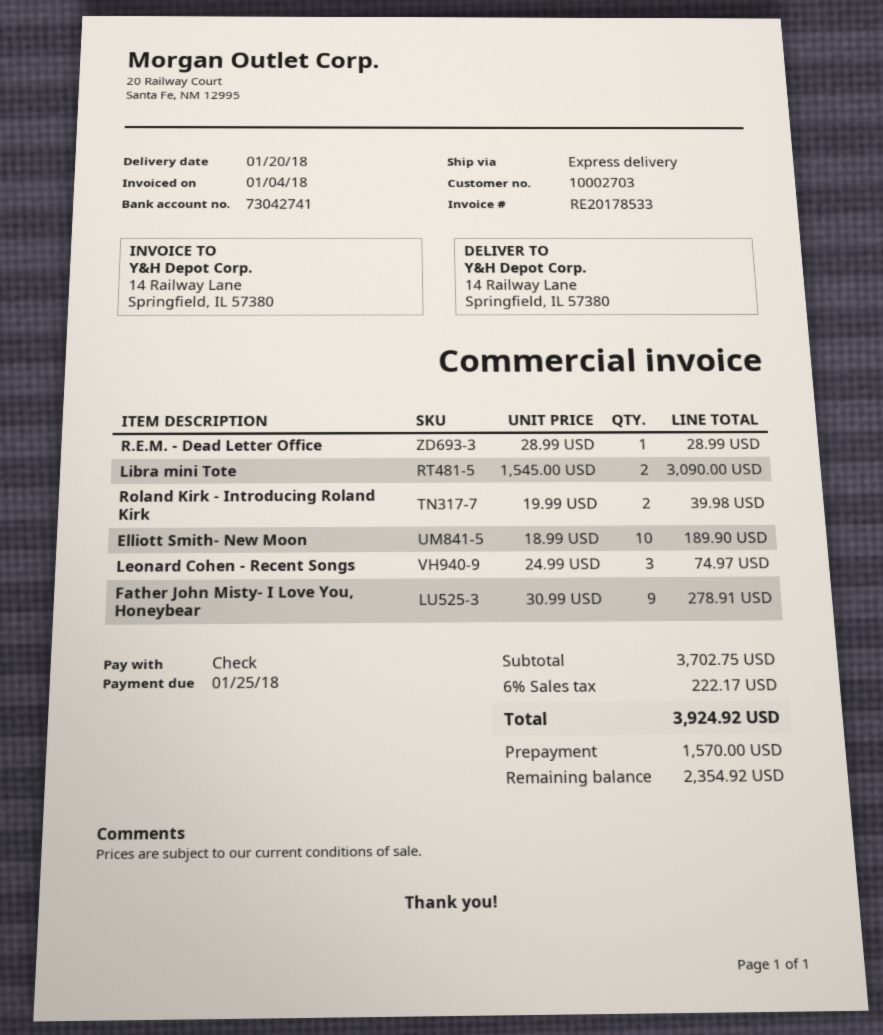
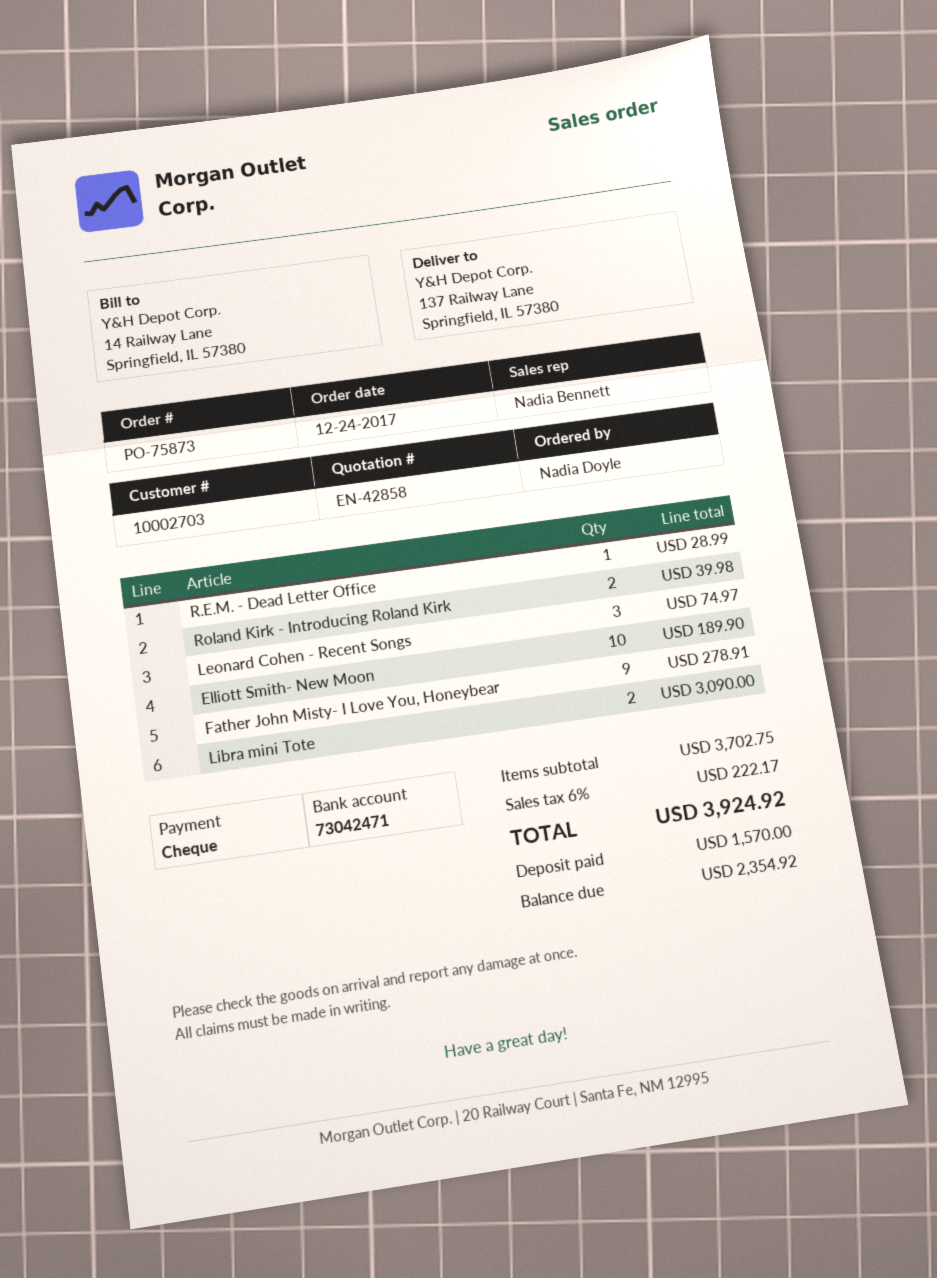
bank account: 73042741 -> 73042471
ship to: 14 Railway Lane, Springfield, IL 57380 -> 137 Railway Lane, Springfield, IL 57380

